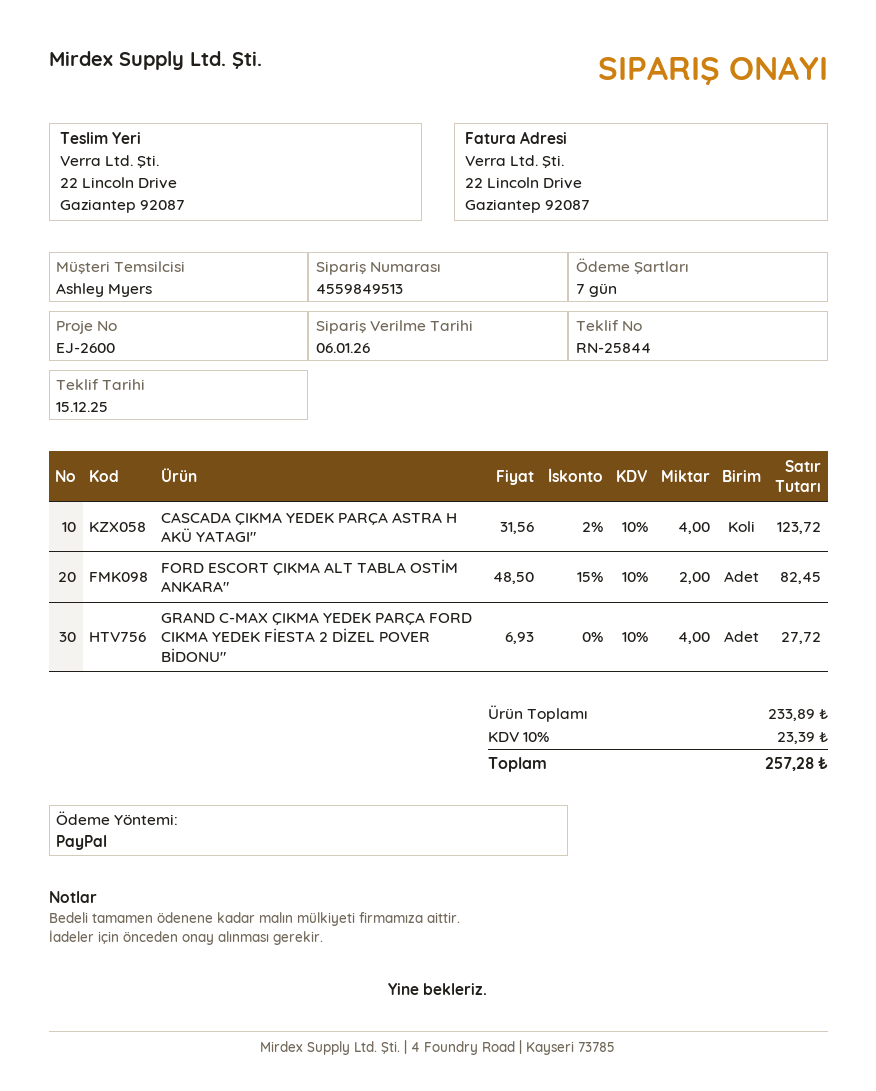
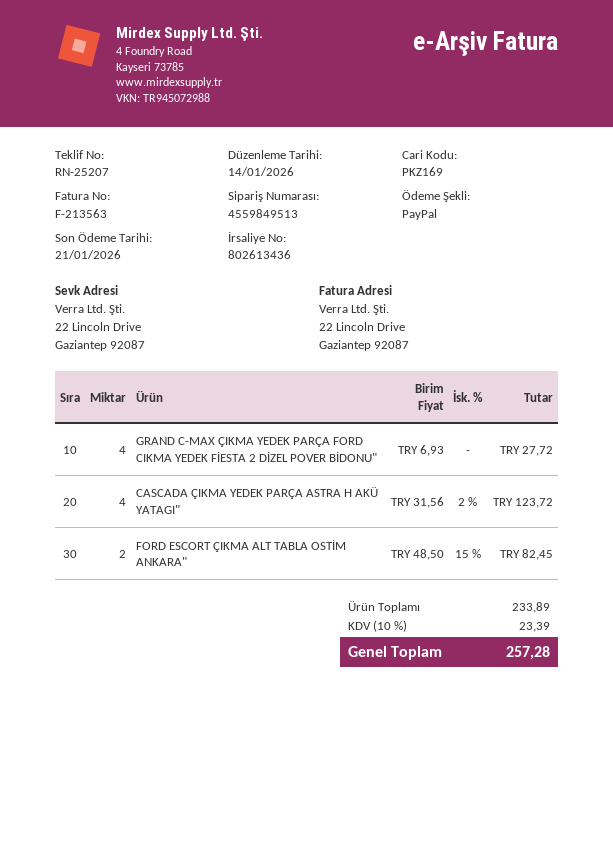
quote number: RN-25844 -> RN-25207

